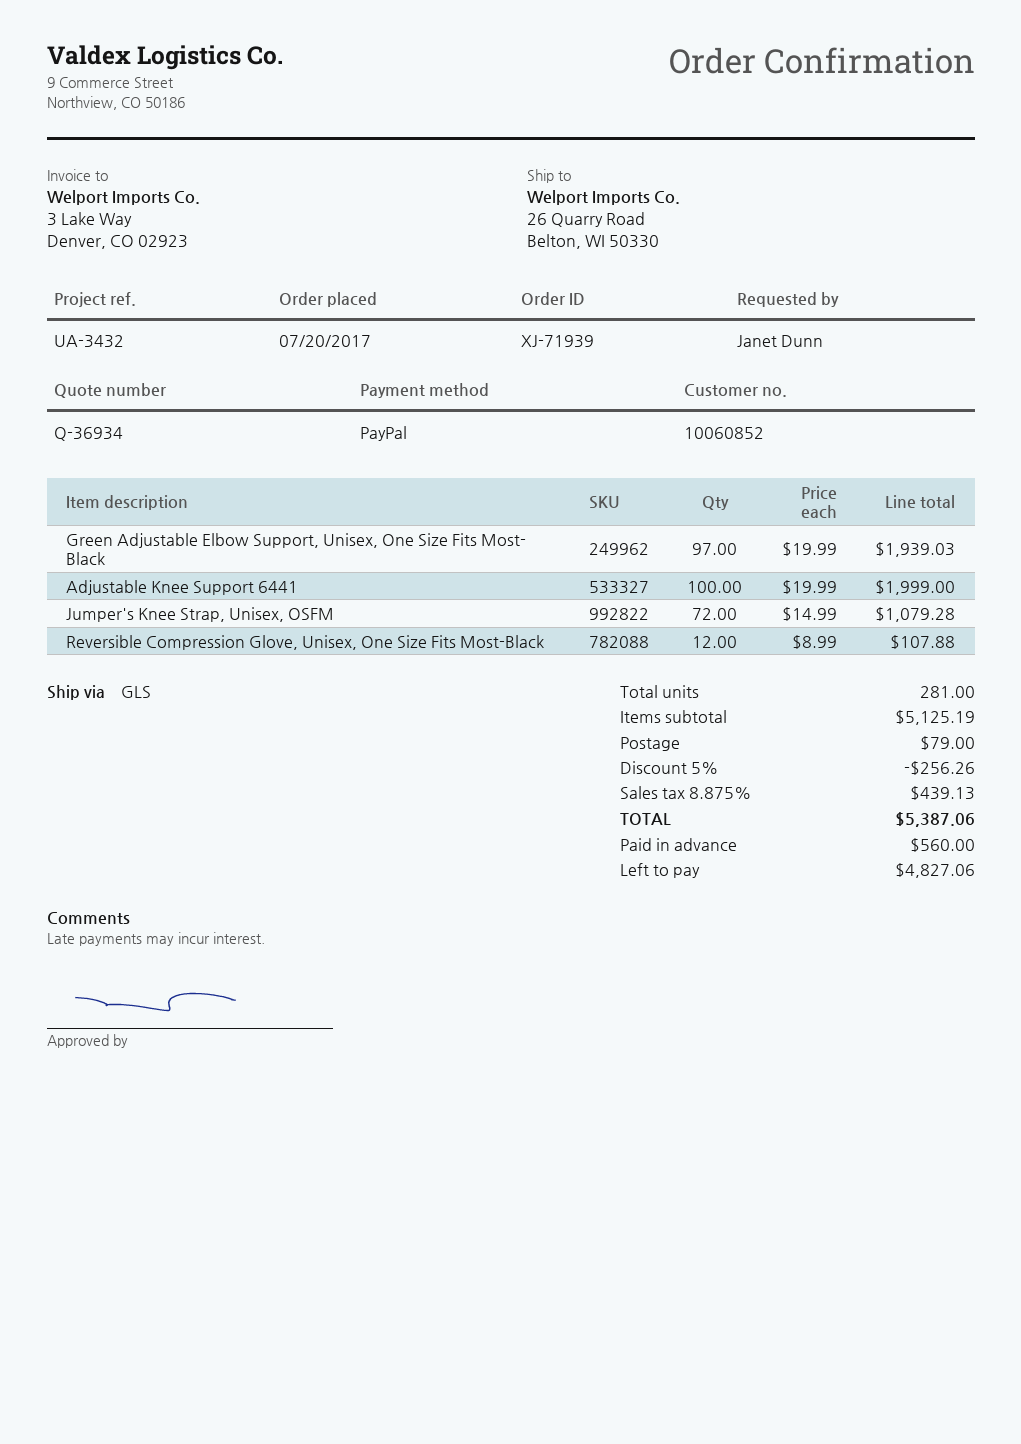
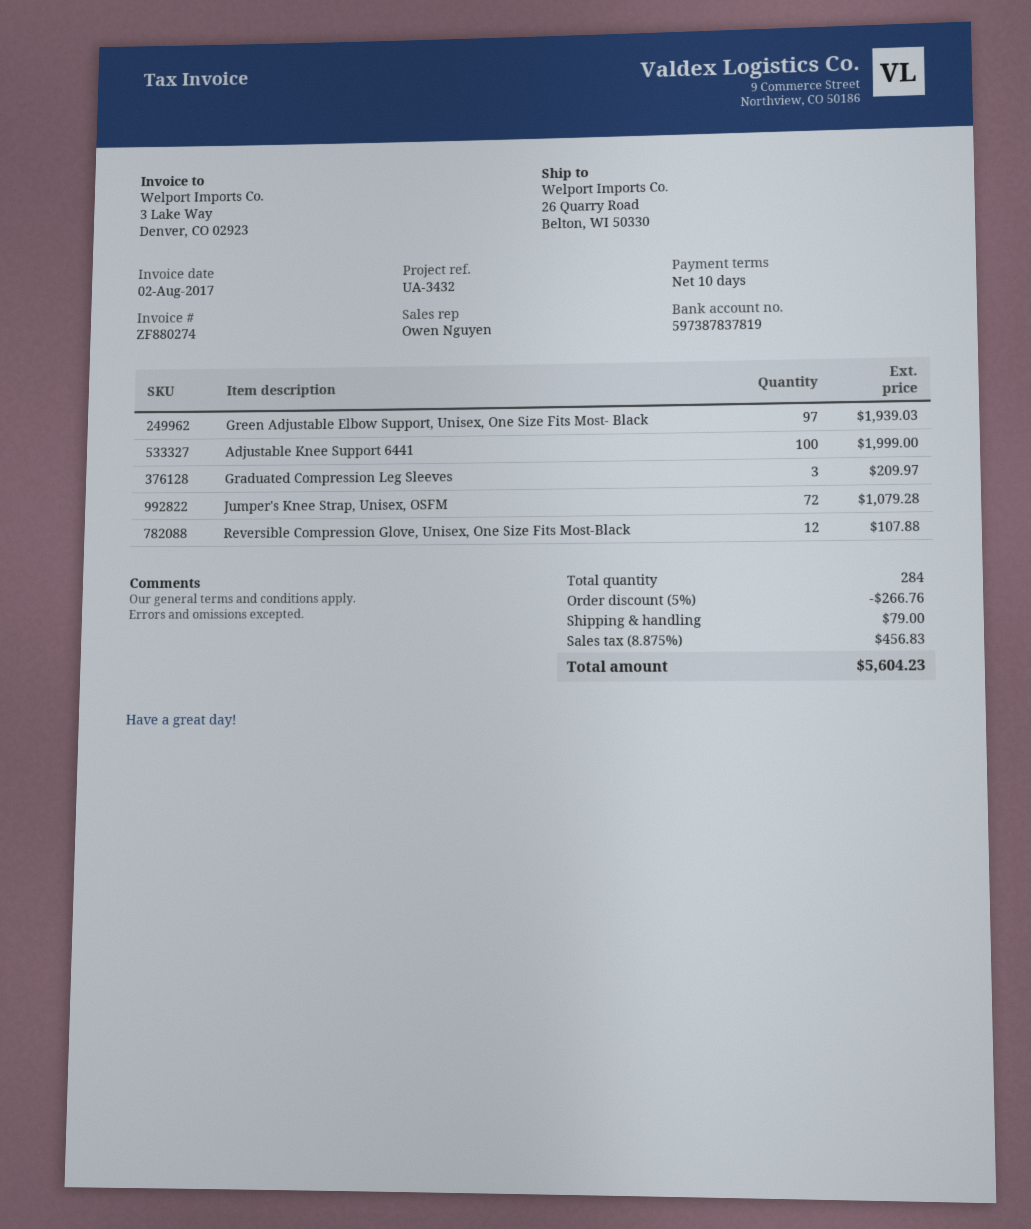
Graduated Compression Leg Sleeves: none -> 3 for 209.97
total quantity: 281 -> 284
discount: 5% = 256.26 -> 5% = 266.76
tax: 8.875% = 439.13 -> 8.875% = 456.83
total: 5387.06 -> 5604.23

